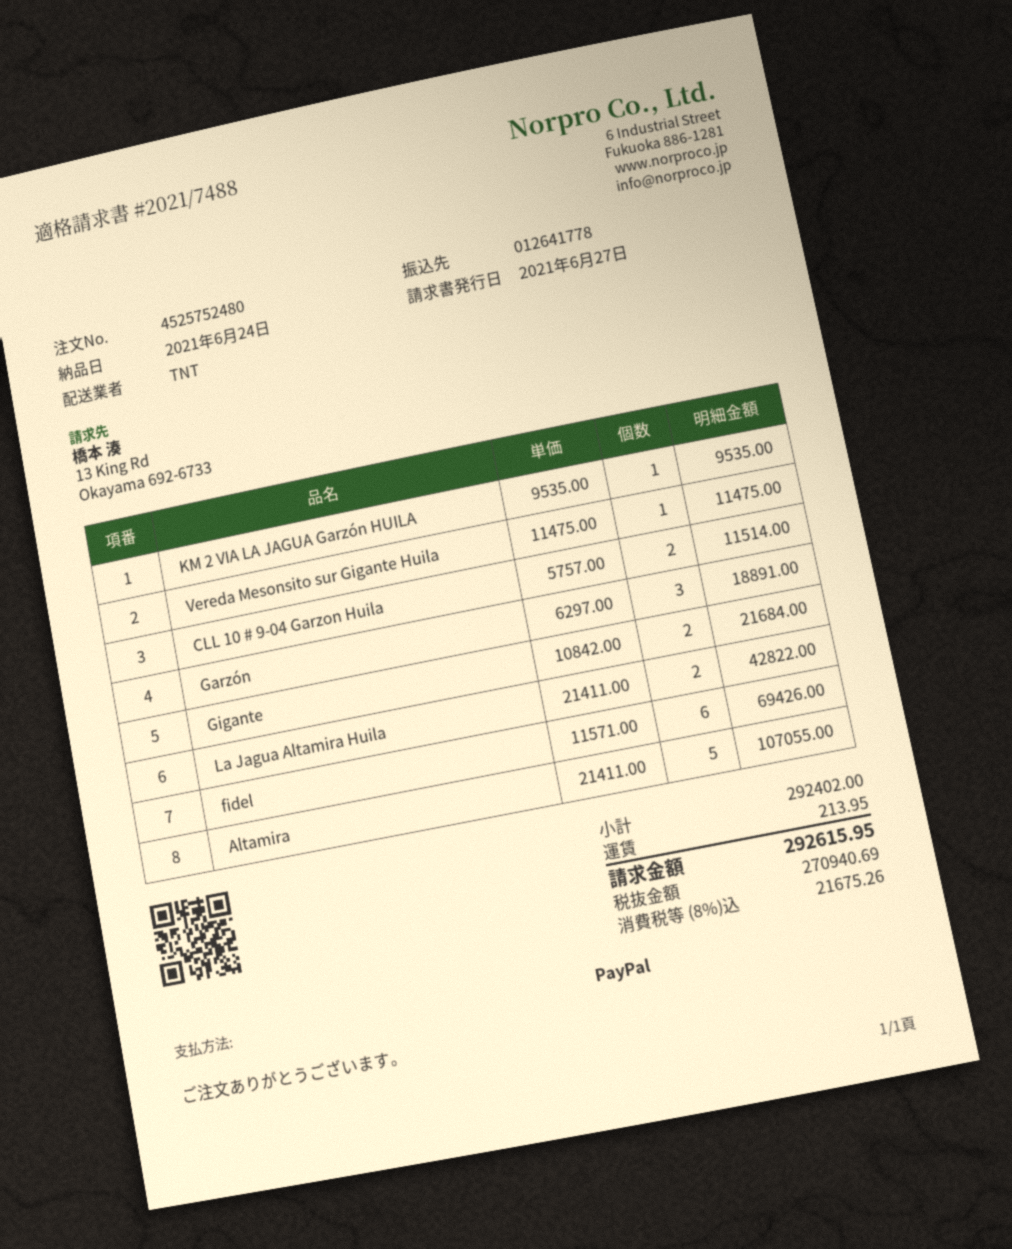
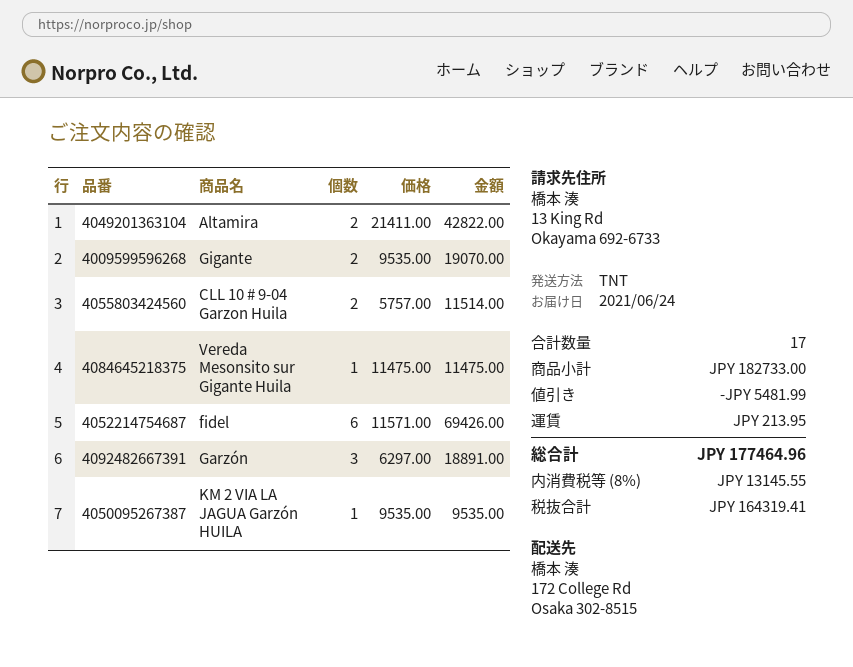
Gigante: 2 x 10842.00 = 21684.00 -> 2 x 9535.00 = 19070.00
La Jagua Altamira Huila: 2 x 21411.00 = 42822.00 -> none
Altamira: 5 x 21411.00 = 107055.00 -> 2 x 21411.00 = 42822.00
subtotal: 292402.00 -> 182733.00
discount: none -> 5481.99
net: 270940.69 -> 164319.41
tax: 8% = 21675.26 -> 8% = 13145.55
total: 292615.95 -> 177464.96

